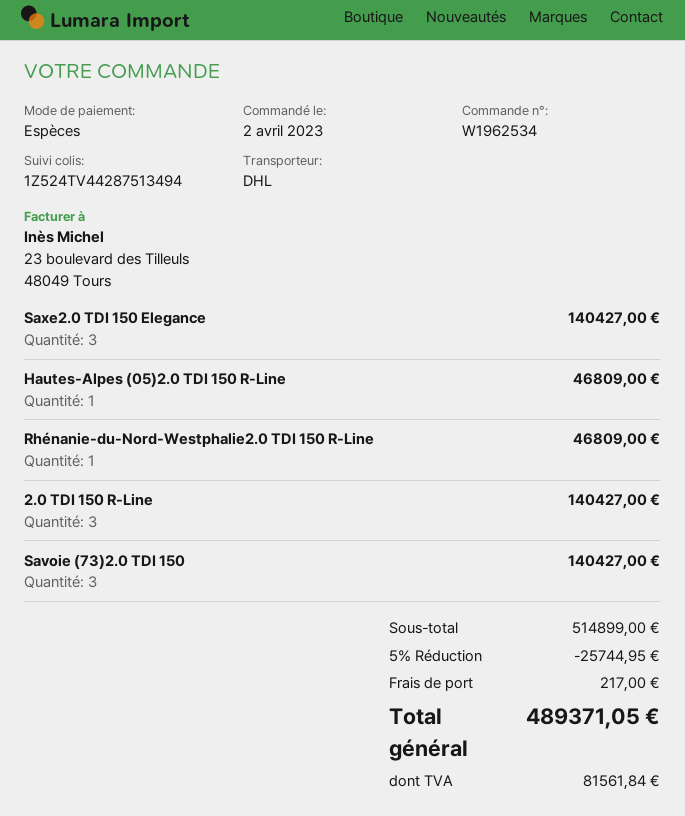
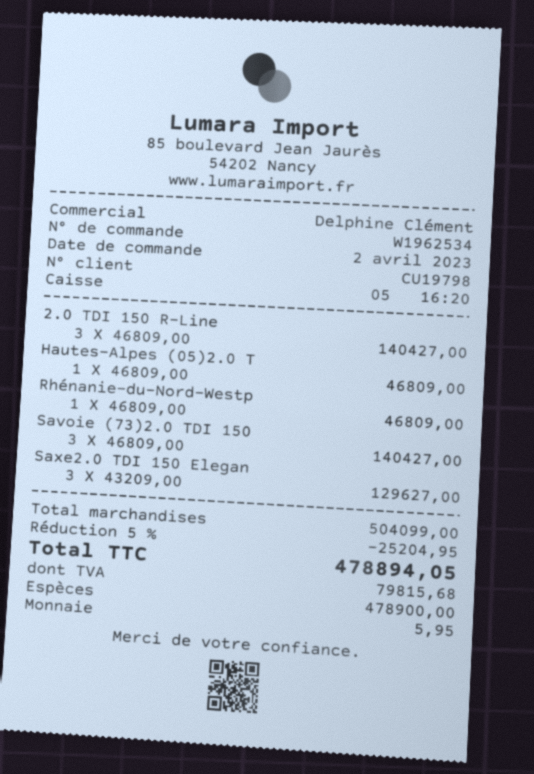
Saxe2.0 TDI 150 Elegance: 3 for 140427.00 -> 3 for 129627.00
subtotal: 514899.00 -> 504099.00
discount: 5% = 25744.95 -> 5% = 25204.95
shipping: 217.00 -> none
tax: 81561.84 -> 79815.68
total: 489371.05 -> 478894.05

